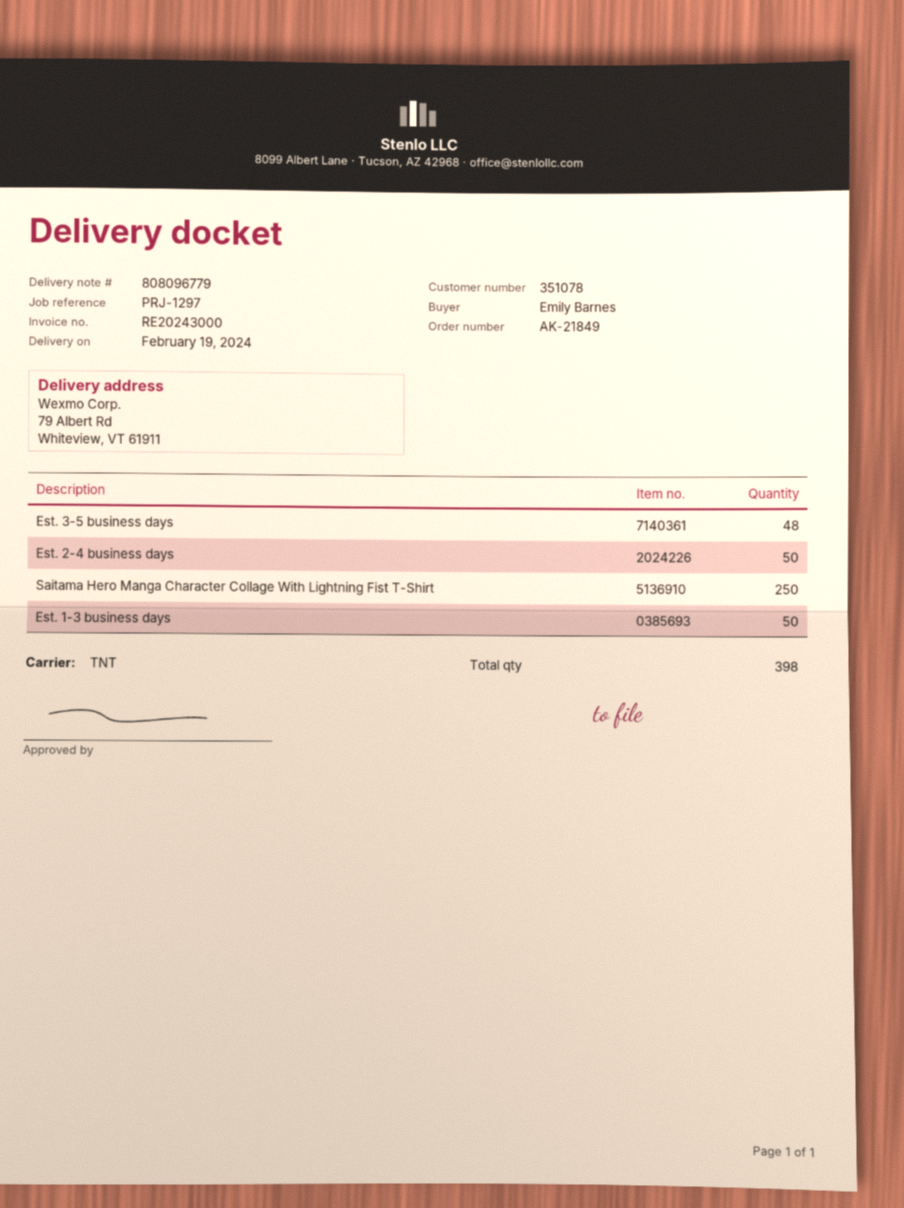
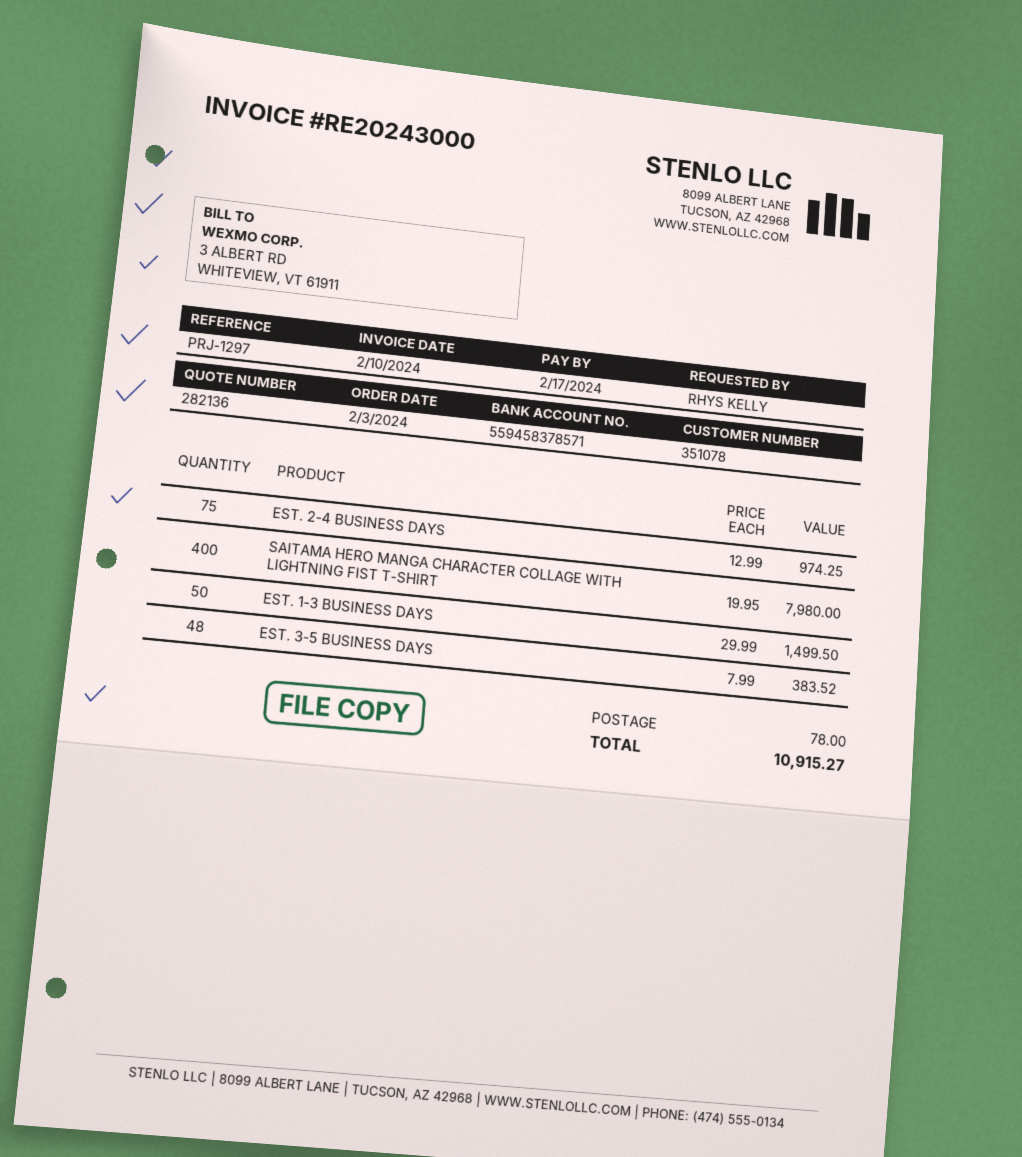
ordered by: Emily Barnes -> RHYS KELLY
Est. 2-4 business days: 50 -> 75
Saitama Hero Manga Character Collage With Lightning Fist T-Shirt: 250 -> 400

